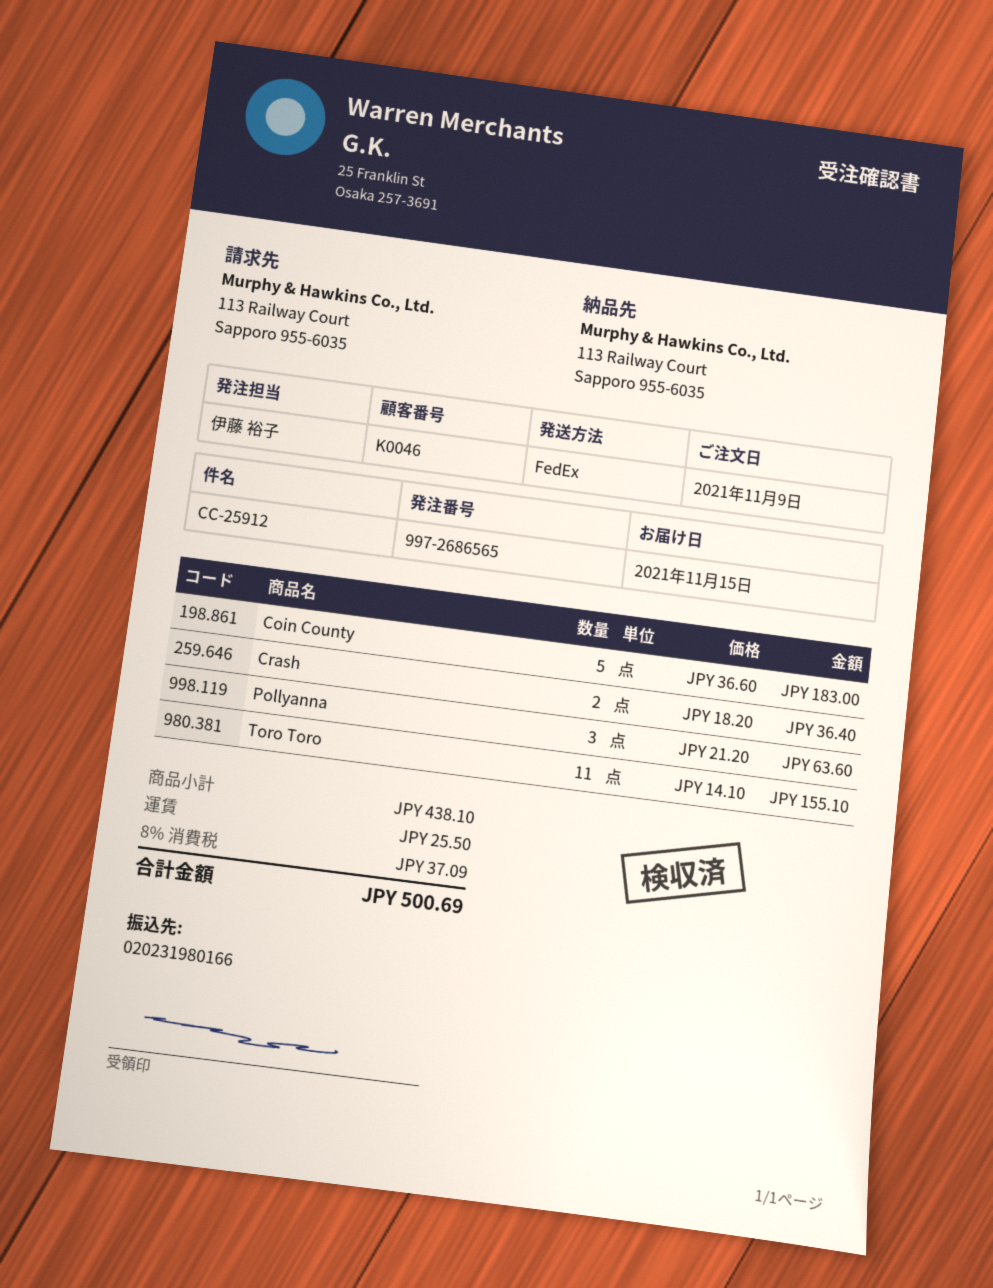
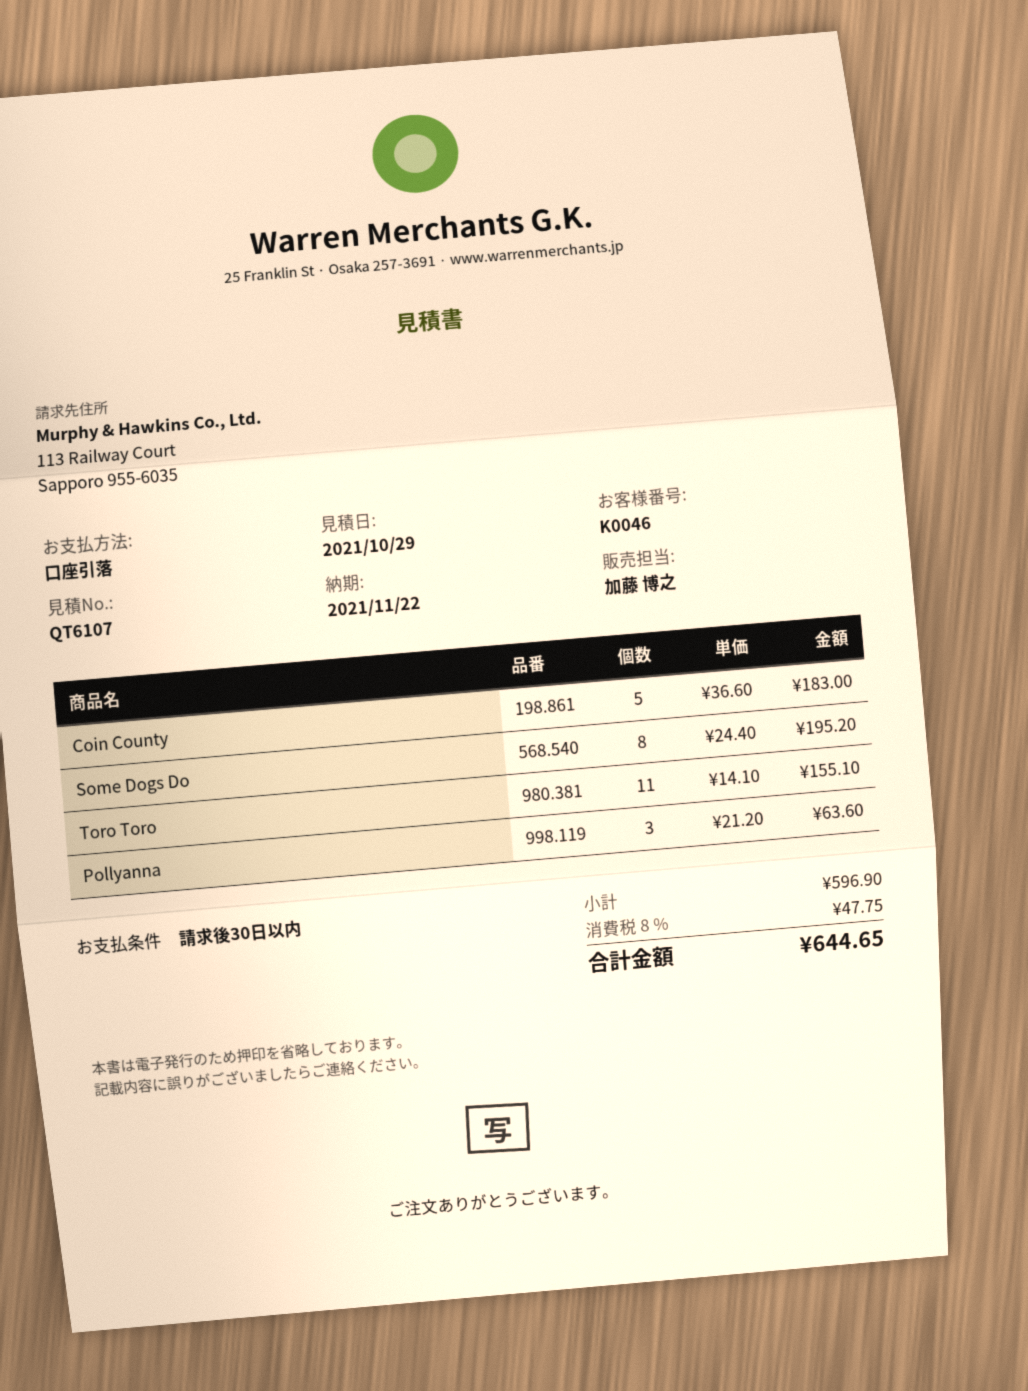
delivery date: 2021-11-15 -> 2021-11-22
Crash: 2 x 18.20 = 36.40 -> none
Some Dogs Do: none -> 8 x 24.40 = 195.20
subtotal: 438.10 -> 596.90
shipping: 25.50 -> none
tax: 8% = 37.09 -> 8% = 47.75
total: 500.69 -> 644.65

